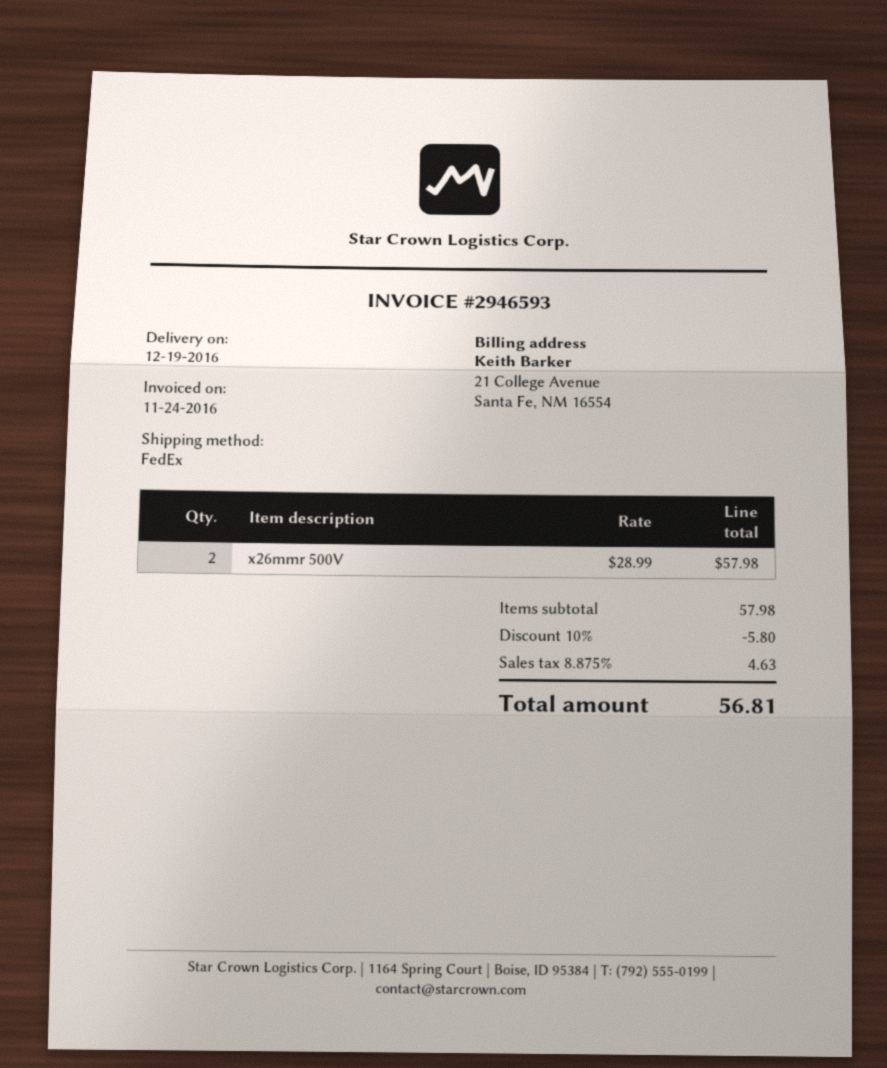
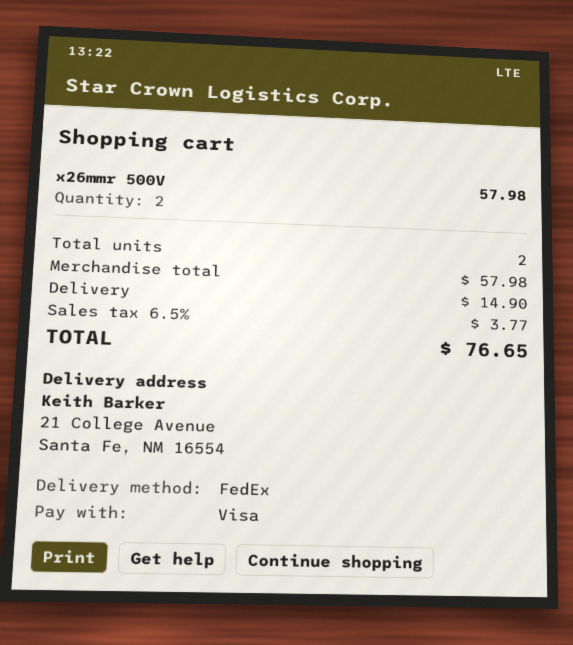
discount: 10% = 5.80 -> none
shipping: none -> 14.90
tax: 8.875% = 4.63 -> 6.5% = 3.77
total: 56.81 -> 76.65

